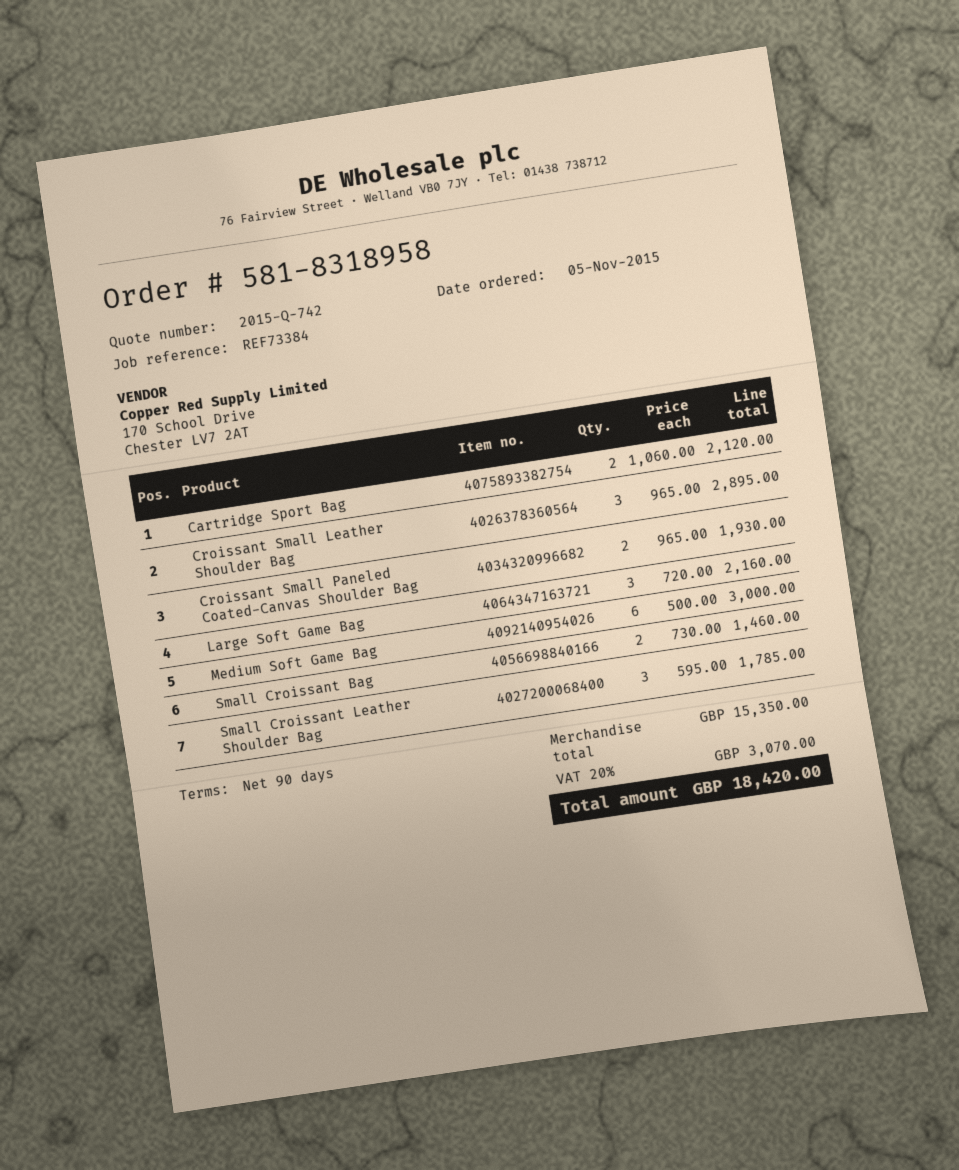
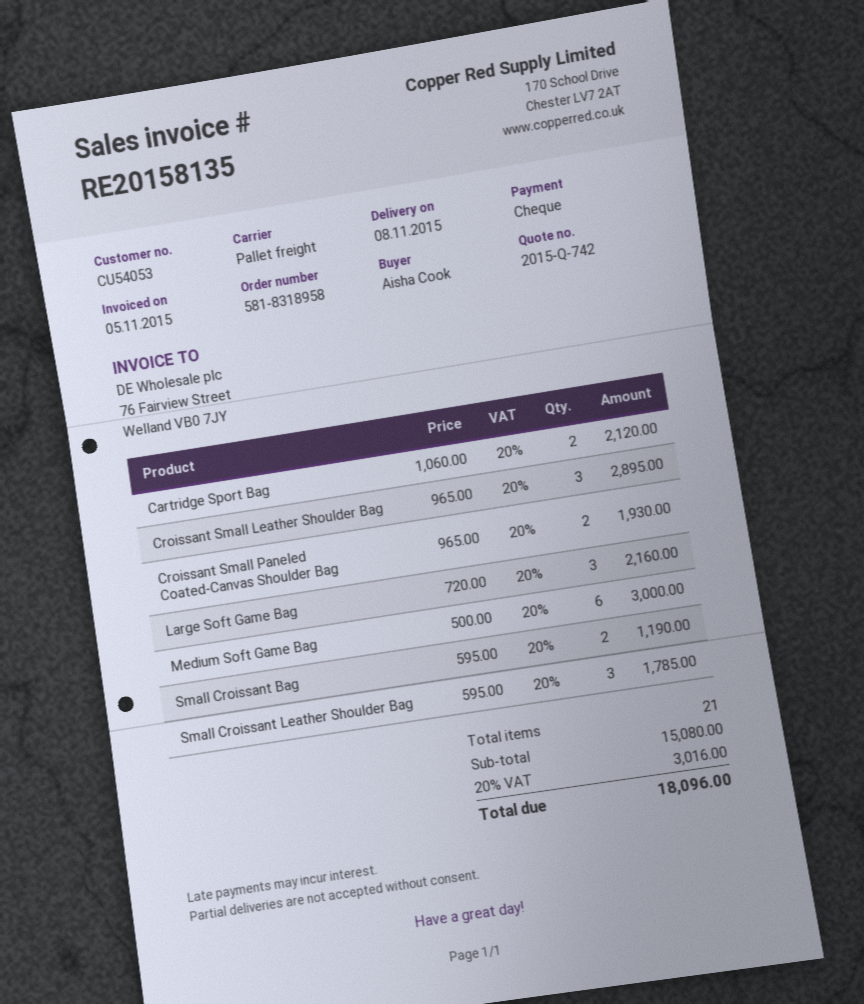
Small Croissant Bag: 2 x 730.00 = 1460.00 -> 2 x 595.00 = 1190.00
subtotal: 15350.00 -> 15080.00
tax: 20% = 3070.00 -> 20% = 3016.00
total: 18420.00 -> 18096.00

